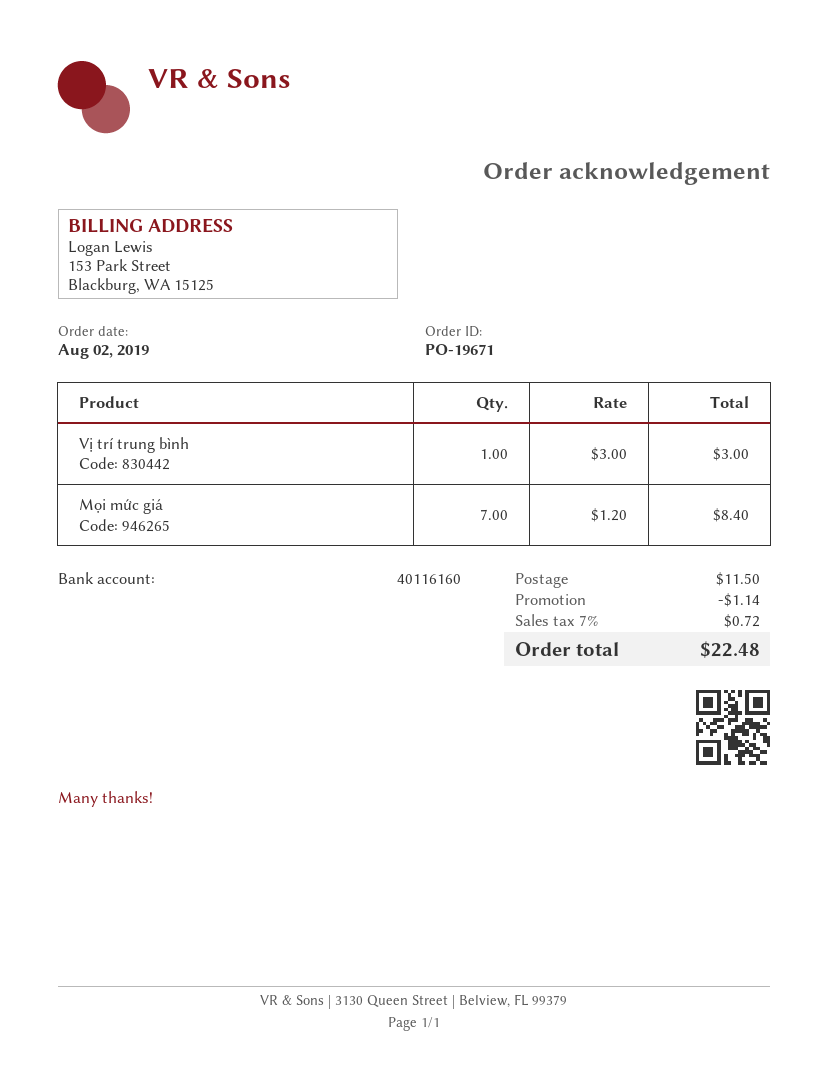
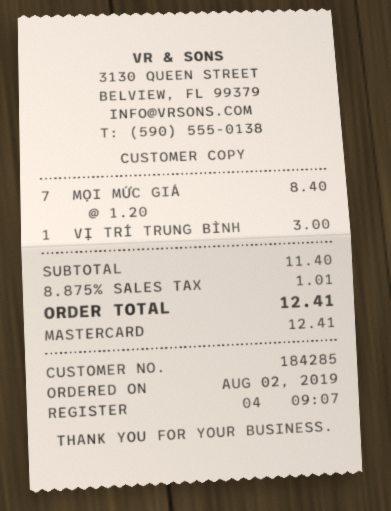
discount: 1.14 -> none
shipping: 11.50 -> none
tax: 7% = 0.72 -> 8.875% = 1.01
total: 22.48 -> 12.41

